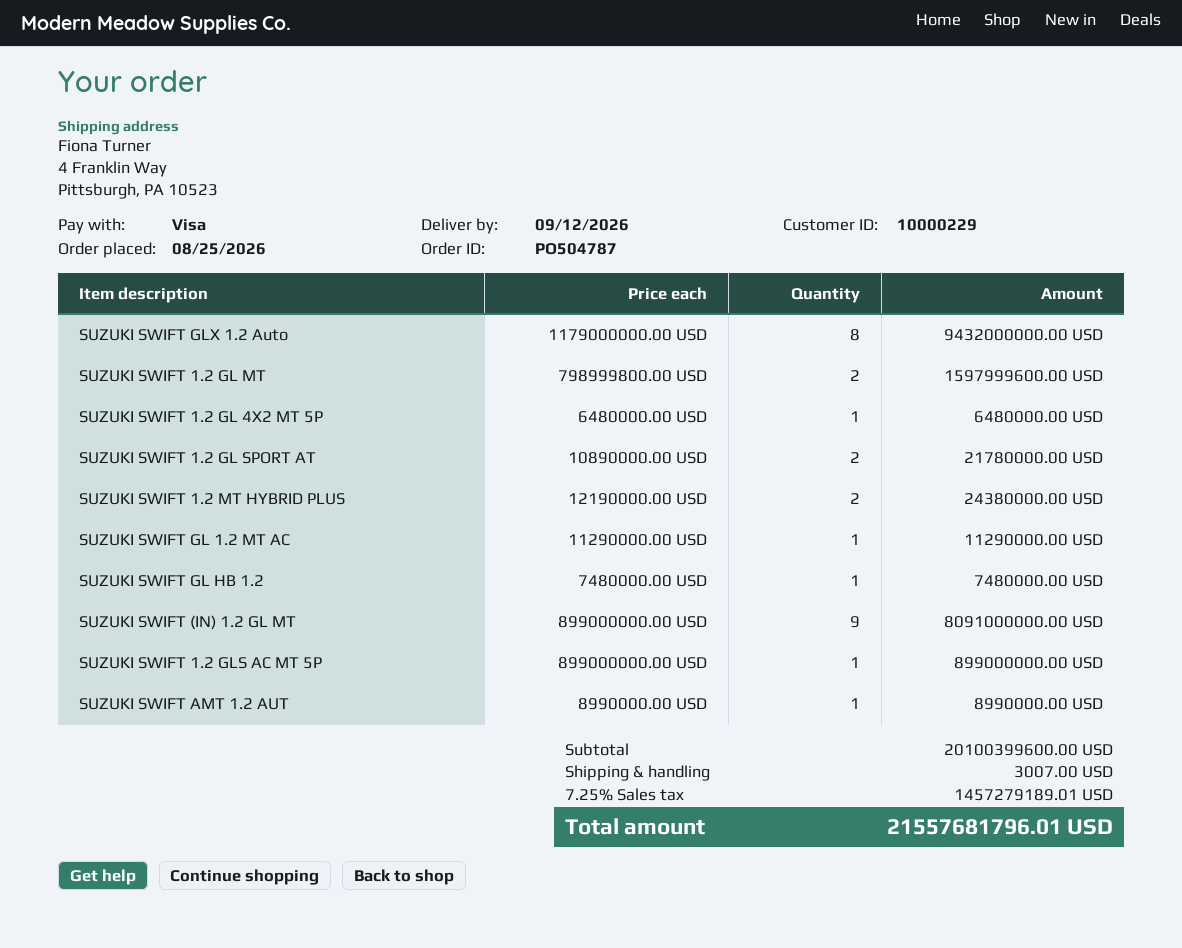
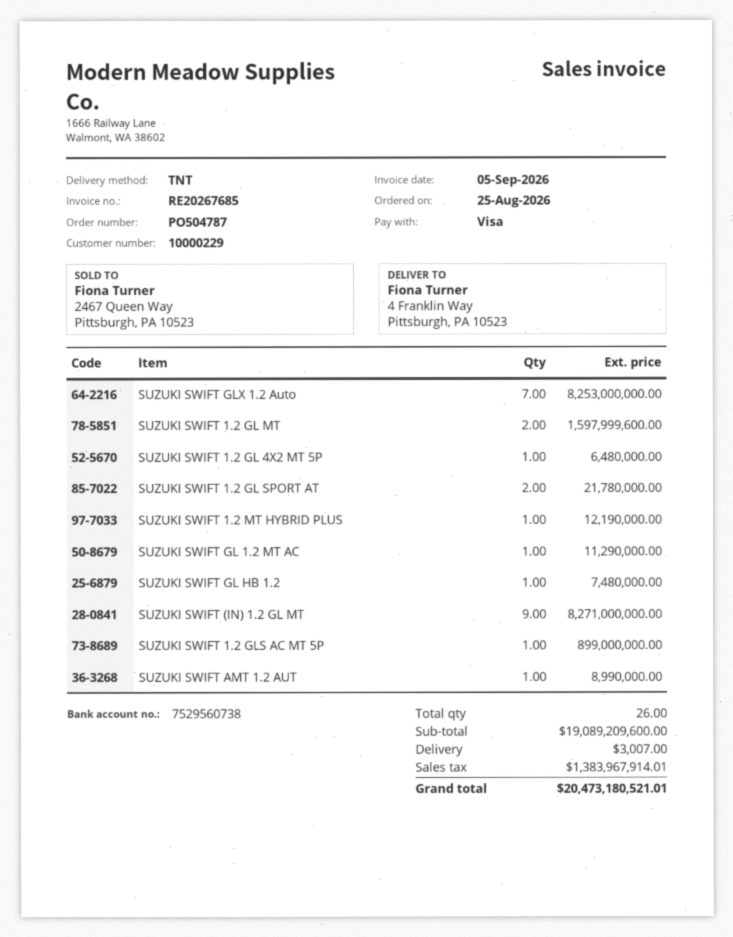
SUZUKI SWIFT GLX 1.2 Auto: 8 for 9432000000.00 -> 7 for 8253000000.00
SUZUKI SWIFT 1.2 MT HYBRID PLUS: 2 for 24380000.00 -> 1 for 12190000.00
SUZUKI SWIFT (IN) 1.2 GL MT: 9 for 8091000000.00 -> 9 for 8271000000.00
subtotal: 20100399600.00 -> 19089209600.00
tax: 1457279189.01 -> 1383967914.01
total: 21557681796.01 -> 20473180521.01

